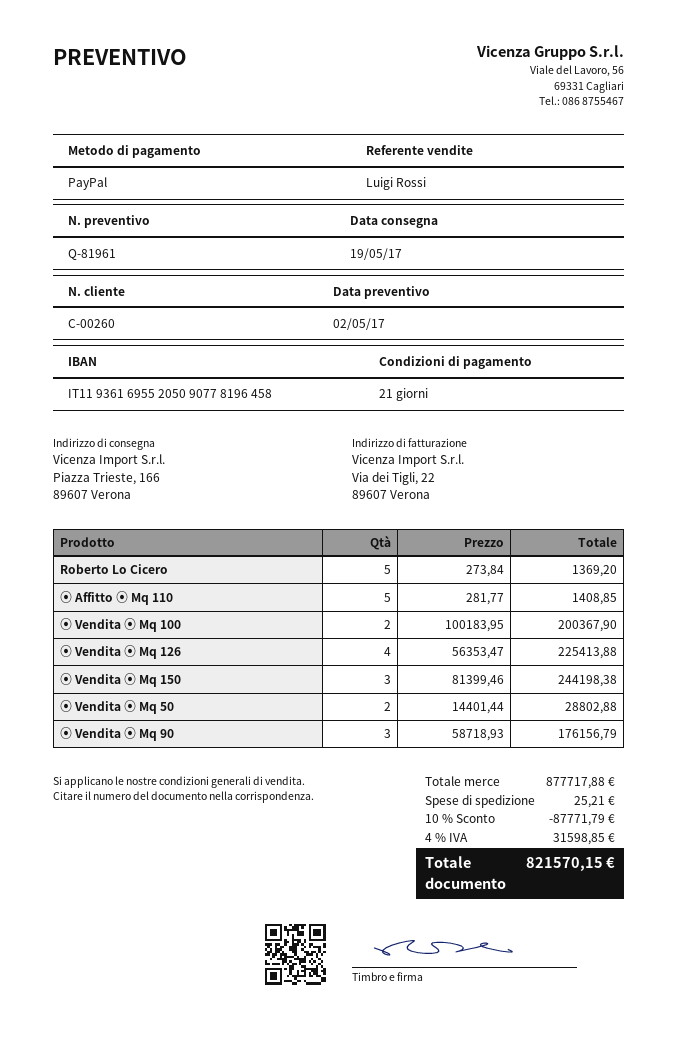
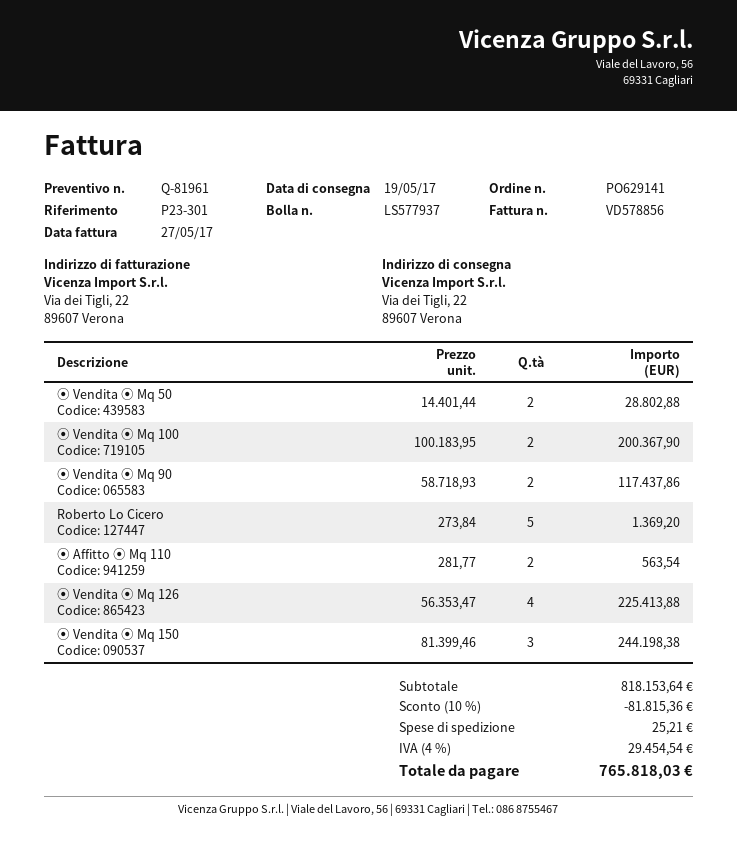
ship to: Piazza Trieste, 166, 89607 Verona -> Via dei Tigli, 22, 89607 Verona
⦿ Affitto ⦿ Mq 110: 5 x 281.77 = 1408.85 -> 2 x 281.77 = 563.54
⦿ Vendita ⦿ Mq 90: 3 x 58718.93 = 176156.79 -> 2 x 58718.93 = 117437.86
subtotal: 877717.88 -> 818153.64
discount: 10% = 87771.79 -> 10% = 81815.36
tax: 4% = 31598.85 -> 4% = 29454.54
total: 821570.15 -> 765818.03

